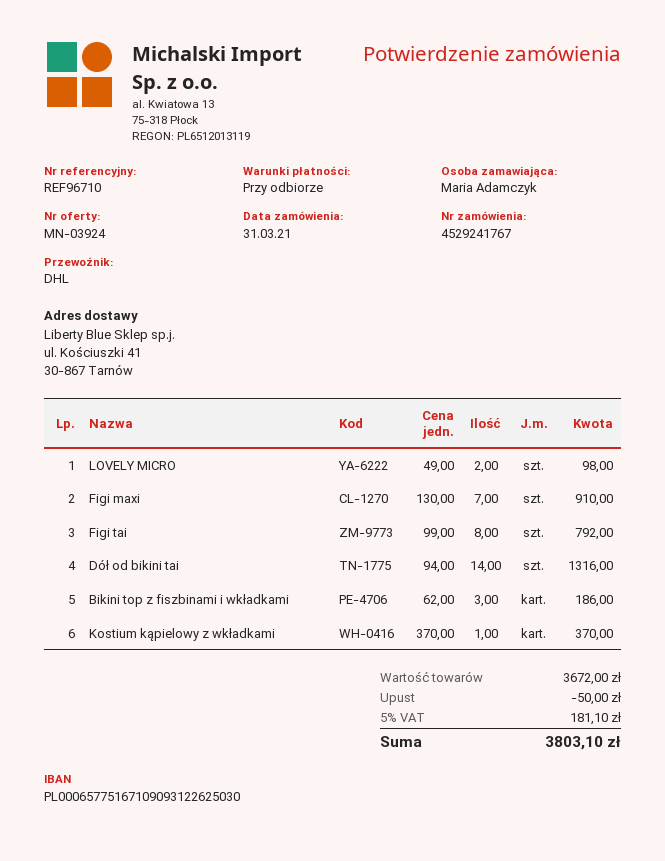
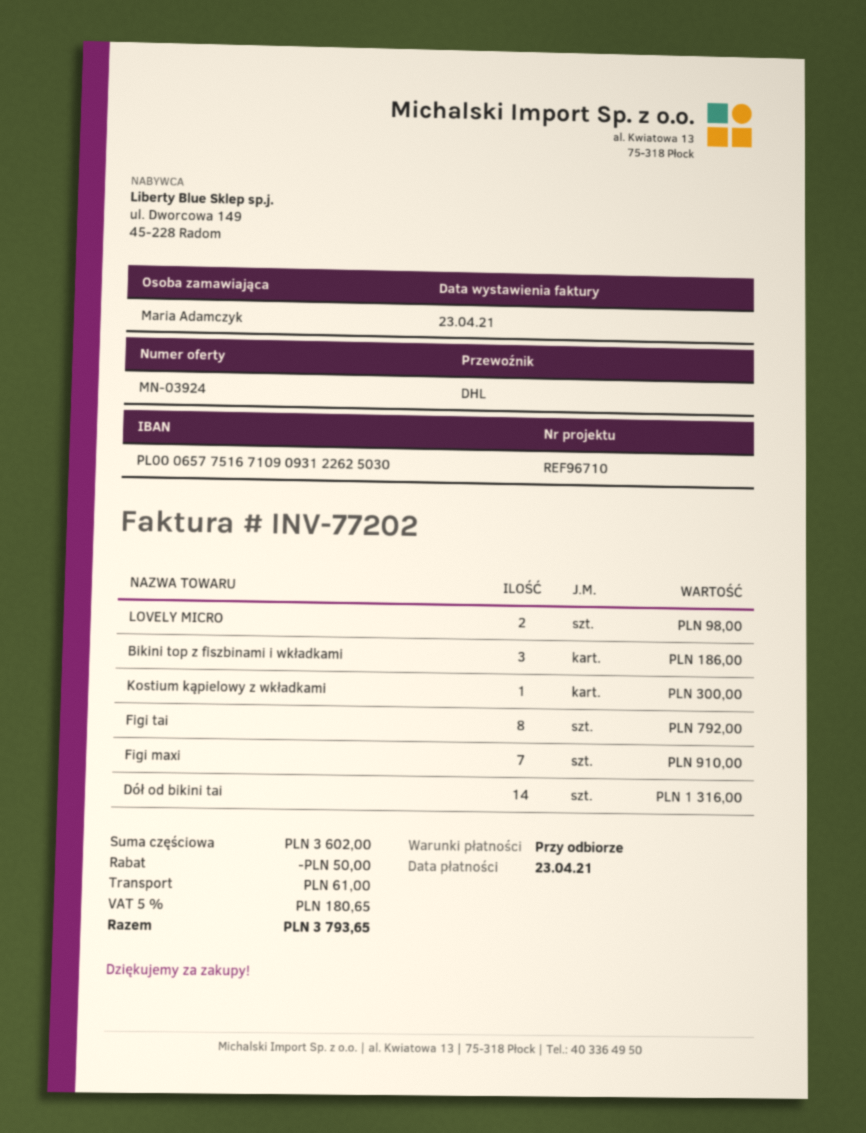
Kostium kąpielowy z wkładkami: 1 for 370.00 -> 1 for 300.00
subtotal: 3672.00 -> 3602.00
shipping: none -> 61.00
tax: 5% = 181.10 -> 5% = 180.65
total: 3803.10 -> 3793.65

